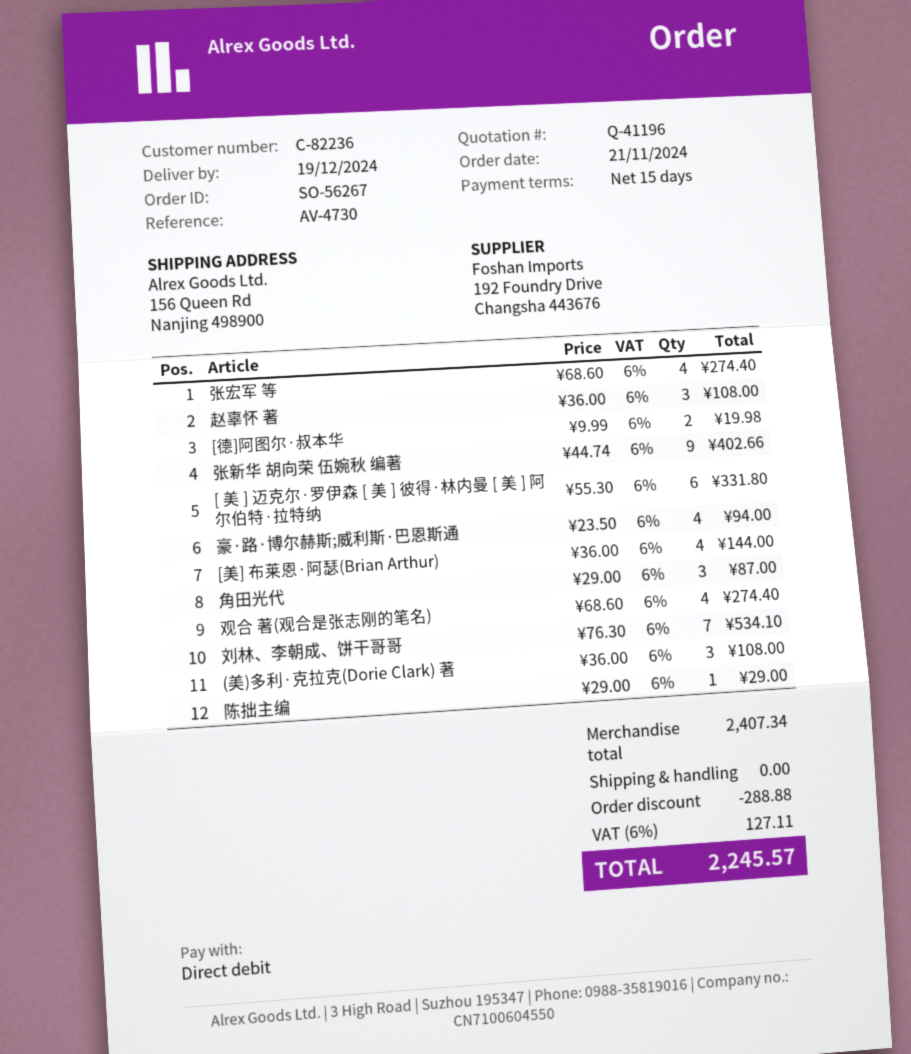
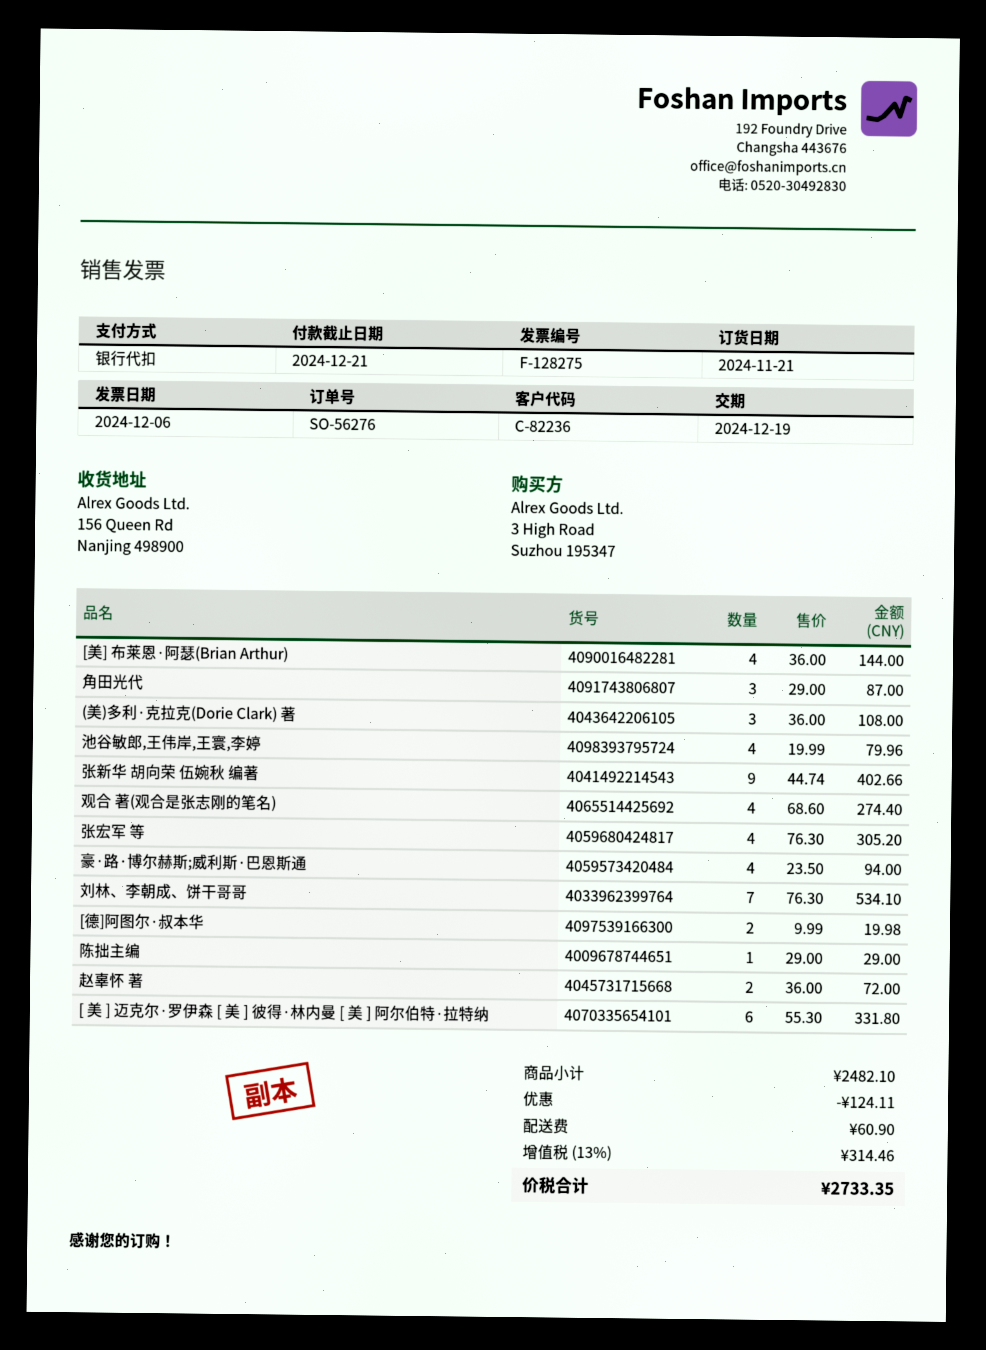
order number: SO-56267 -> SO-56276
张宏军 等: 4 x 68.60 = 274.40 -> 4 x 76.30 = 305.20
赵辜怀 著: 3 x 36.00 = 108.00 -> 2 x 36.00 = 72.00
池谷敏郎,王伟岸,王寰,李婷: none -> 4 x 19.99 = 79.96
subtotal: 2407.34 -> 2482.10
discount: 288.88 -> 124.11
shipping: 0.00 -> 60.90
tax: 6% = 127.11 -> 13% = 314.46
total: 2245.57 -> 2733.35

